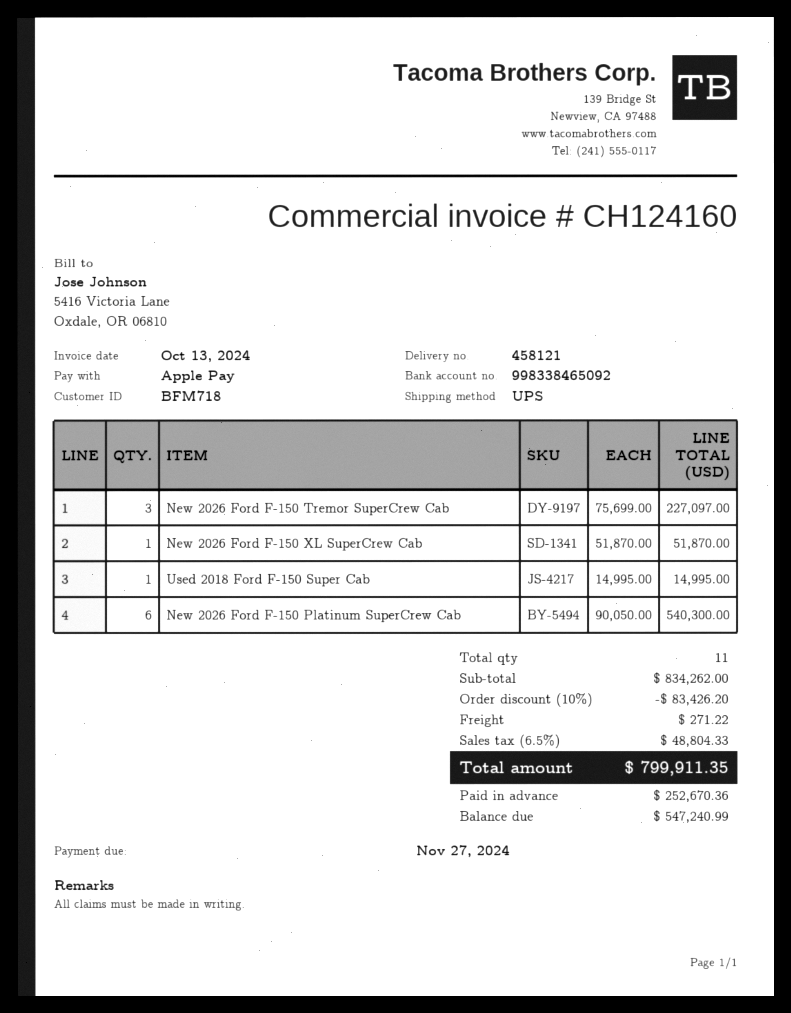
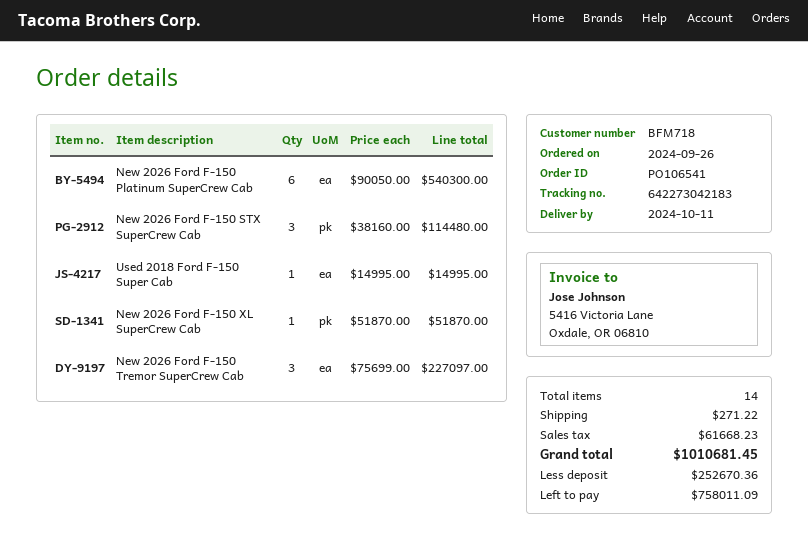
New 2026 Ford F-150 STX SuperCrew Cab: none -> 3 x 38160.00 = 114480.00
total quantity: 11 -> 14
discount: 10% = 83426.20 -> none
tax: 48804.33 -> 61668.23
total: 799911.35 -> 1010681.45
balance: 547240.99 -> 758011.09

